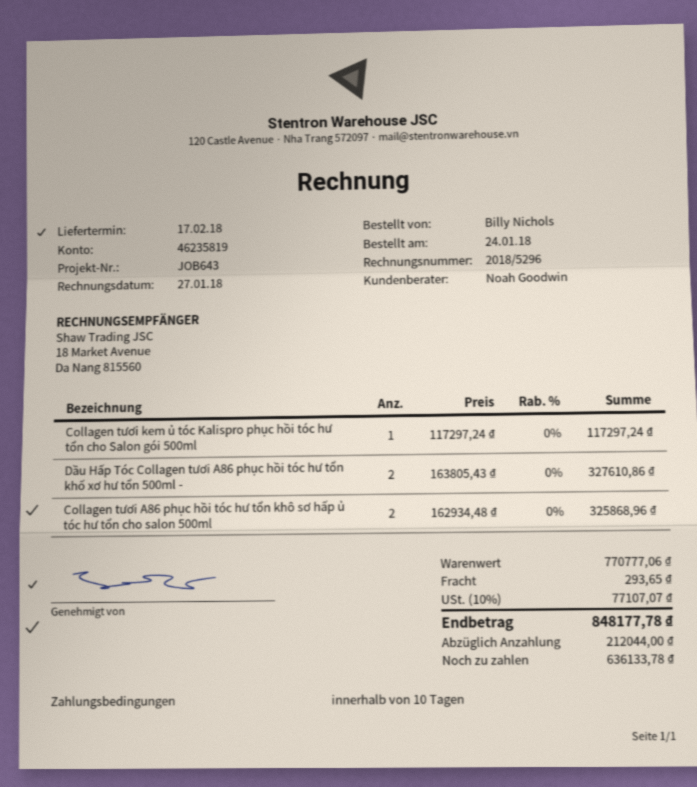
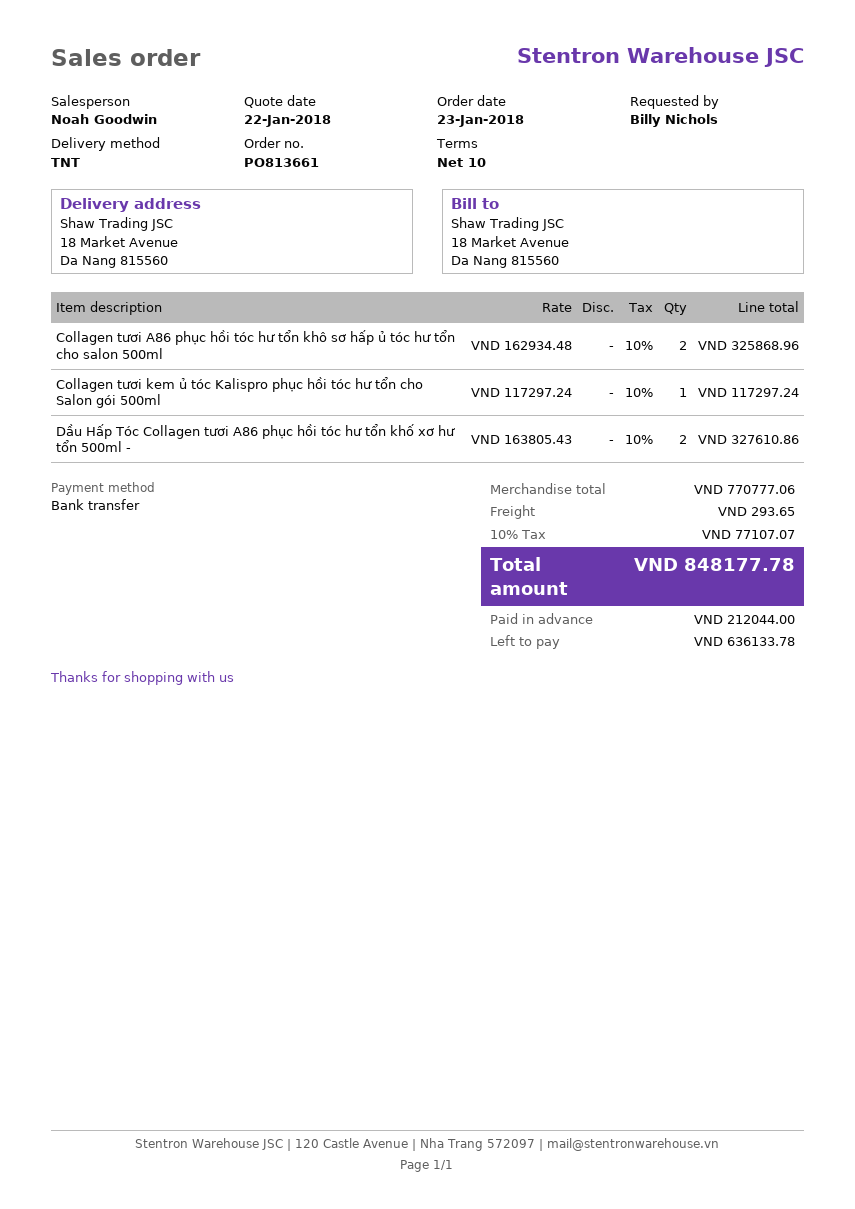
order date: 2018-01-24 -> 2018-01-23

